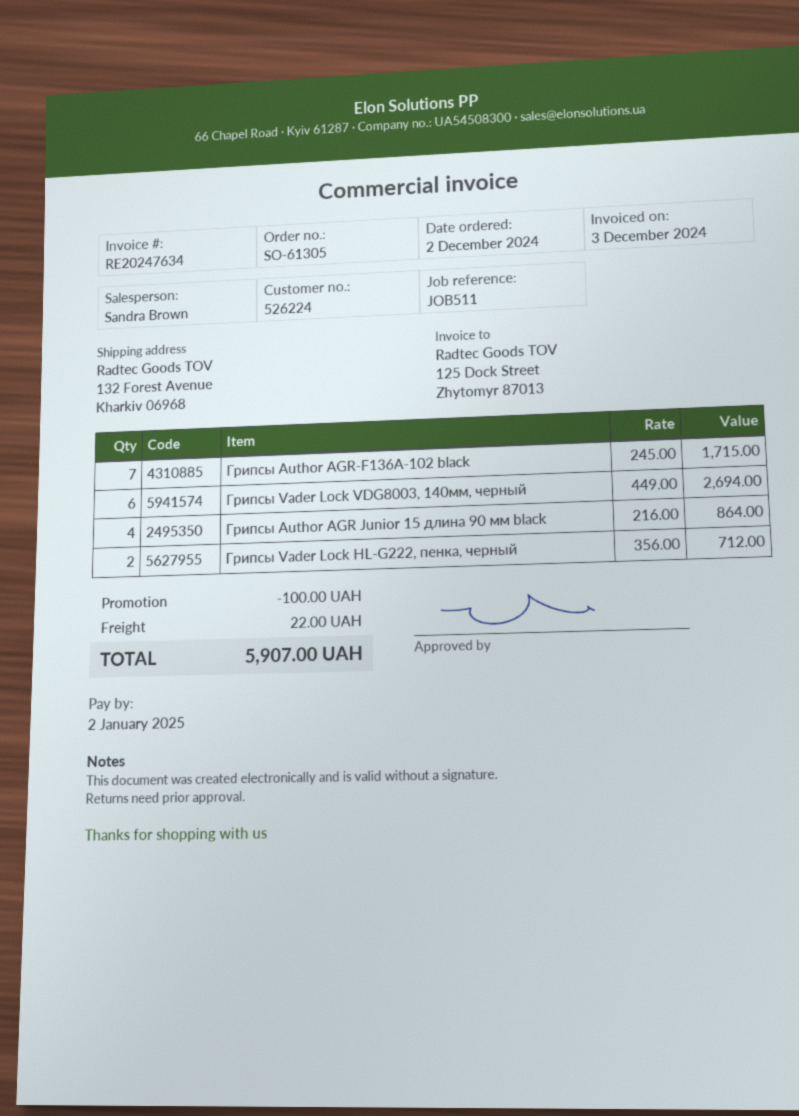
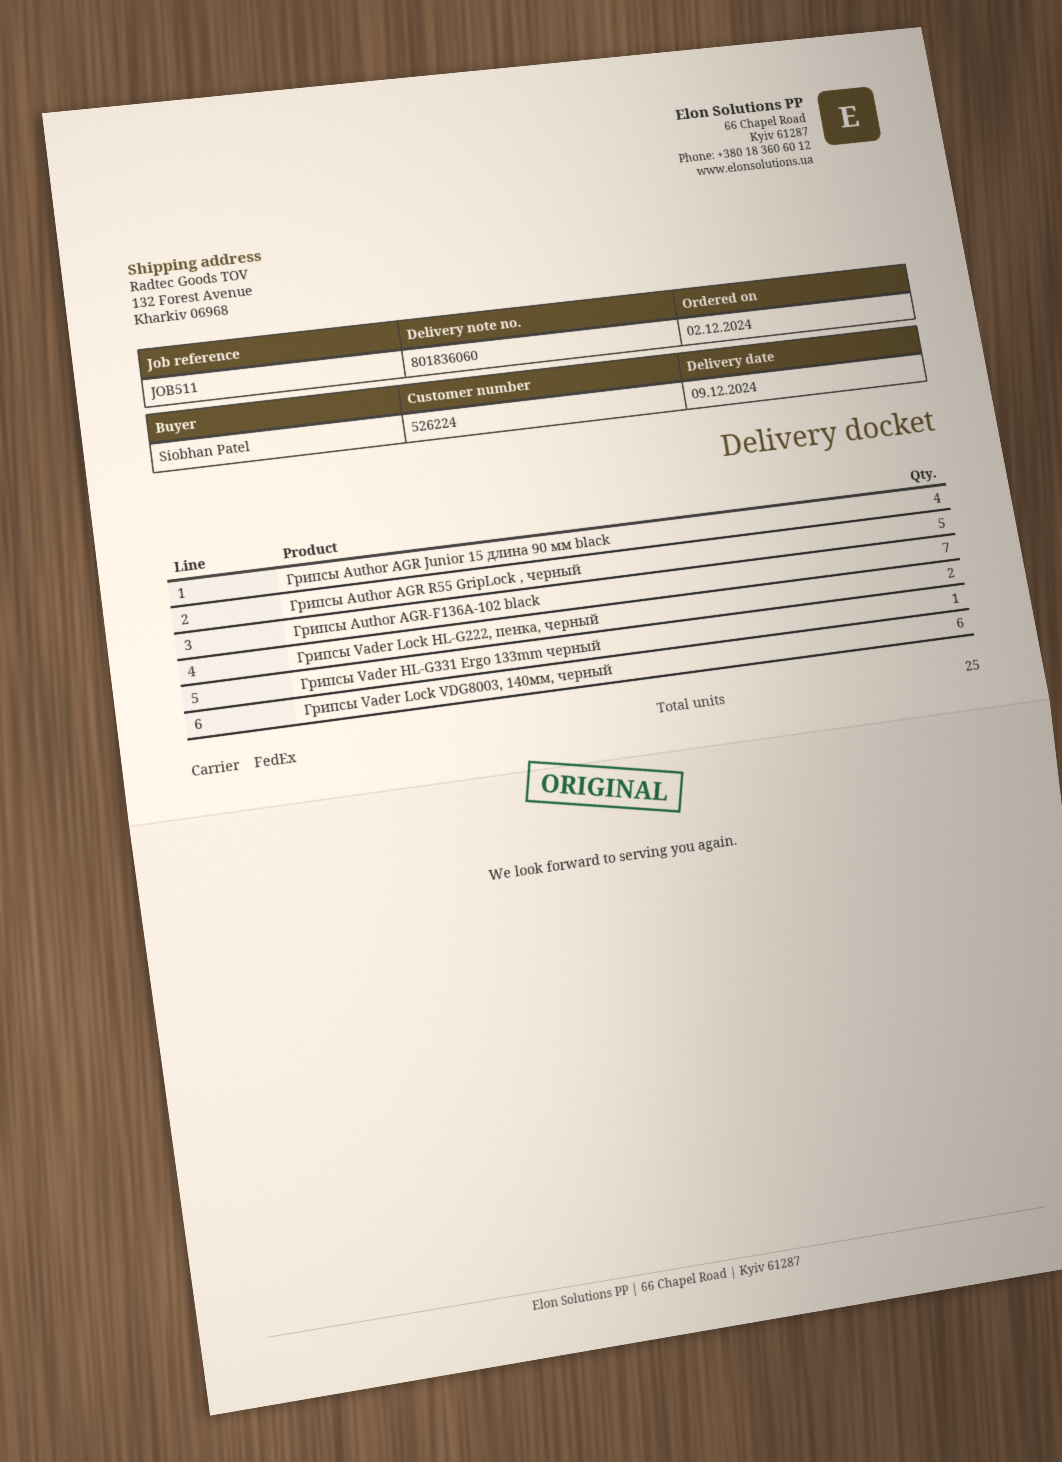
Грипсы Author AGR R55 GripLock , черный: none -> 5
Грипсы Vader HL-G331 Ergo 133mm черный: none -> 1

